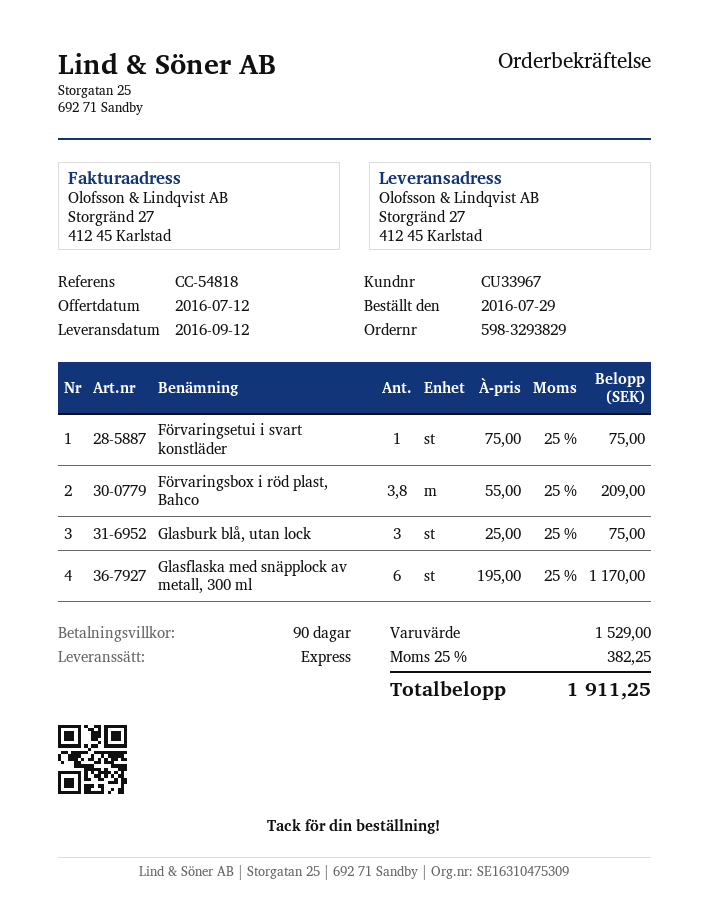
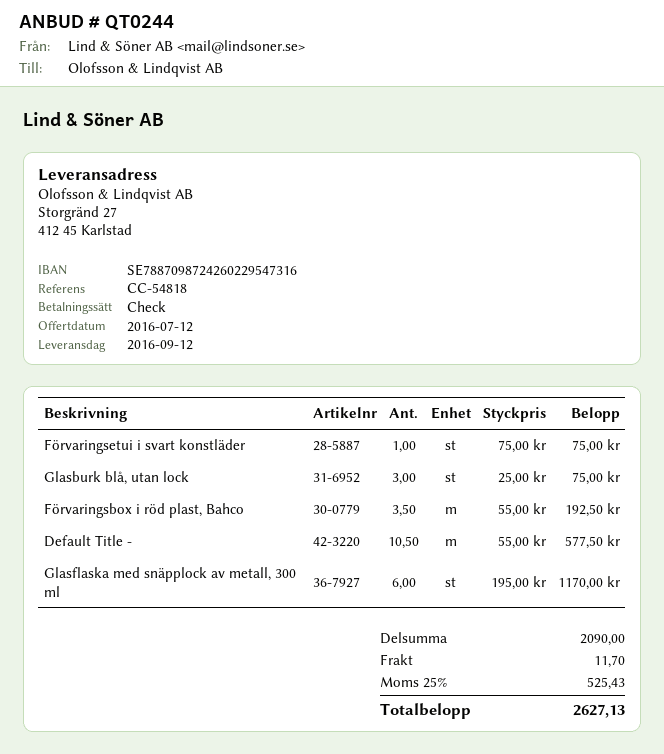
Förvaringsbox i röd plast, Bahco: 3.8 x 55.00 = 209.00 -> 3.5 x 55.00 = 192.50
Default Title -: none -> 10.5 x 55.00 = 577.50
subtotal: 1529.00 -> 2090.00
shipping: none -> 11.70
tax: 25% = 382.25 -> 25% = 525.43
total: 1911.25 -> 2627.13

